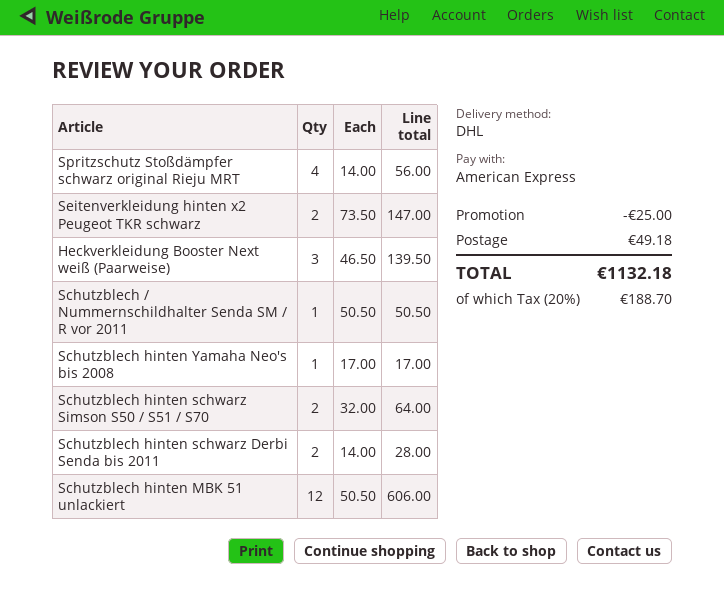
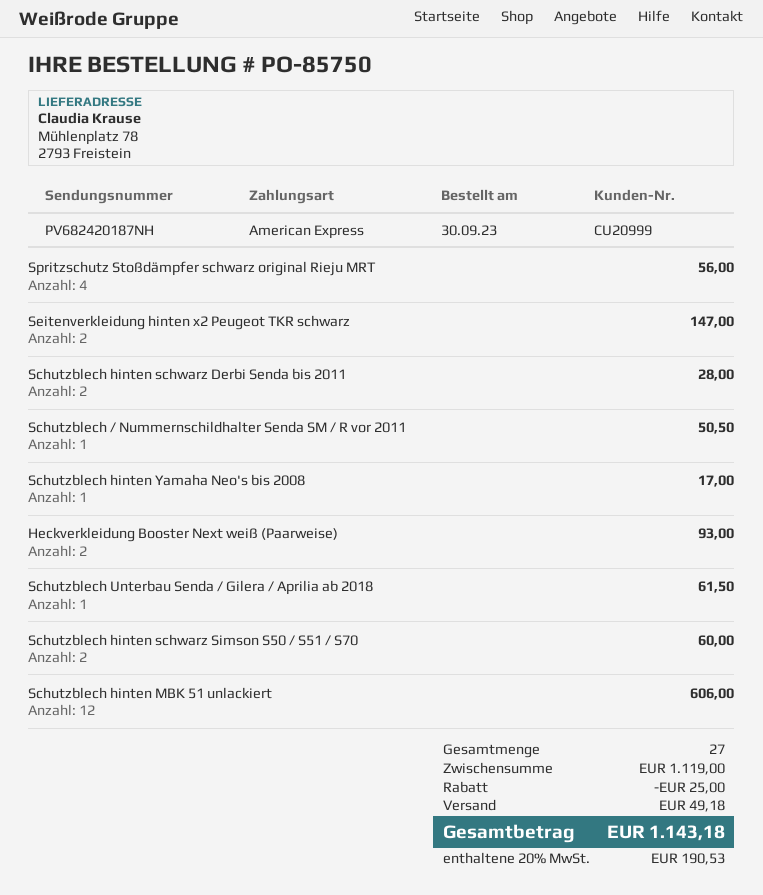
Heckverkleidung Booster Next weiß (Paarweise): 3 for 139.50 -> 2 for 93.00
Schutzblech hinten schwarz Simson S50 / S51 / S70: 2 for 64.00 -> 2 for 60.00
Schutzblech Unterbau Senda / Gilera / Aprilia ab 2018: none -> 1 for 61.50
tax: 20% = 188.70 -> 20% = 190.53
total: 1132.18 -> 1143.18

